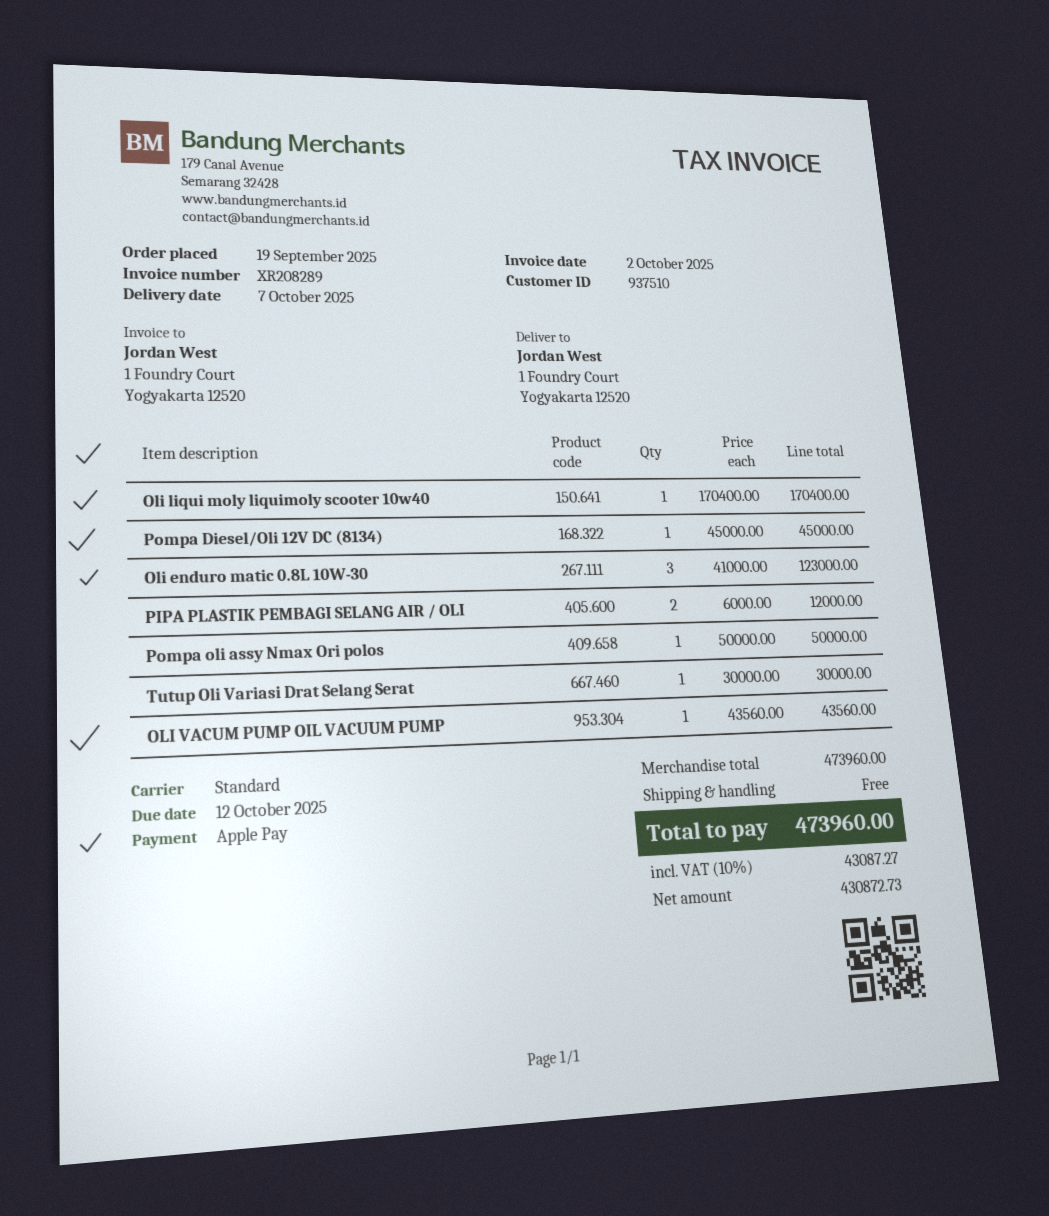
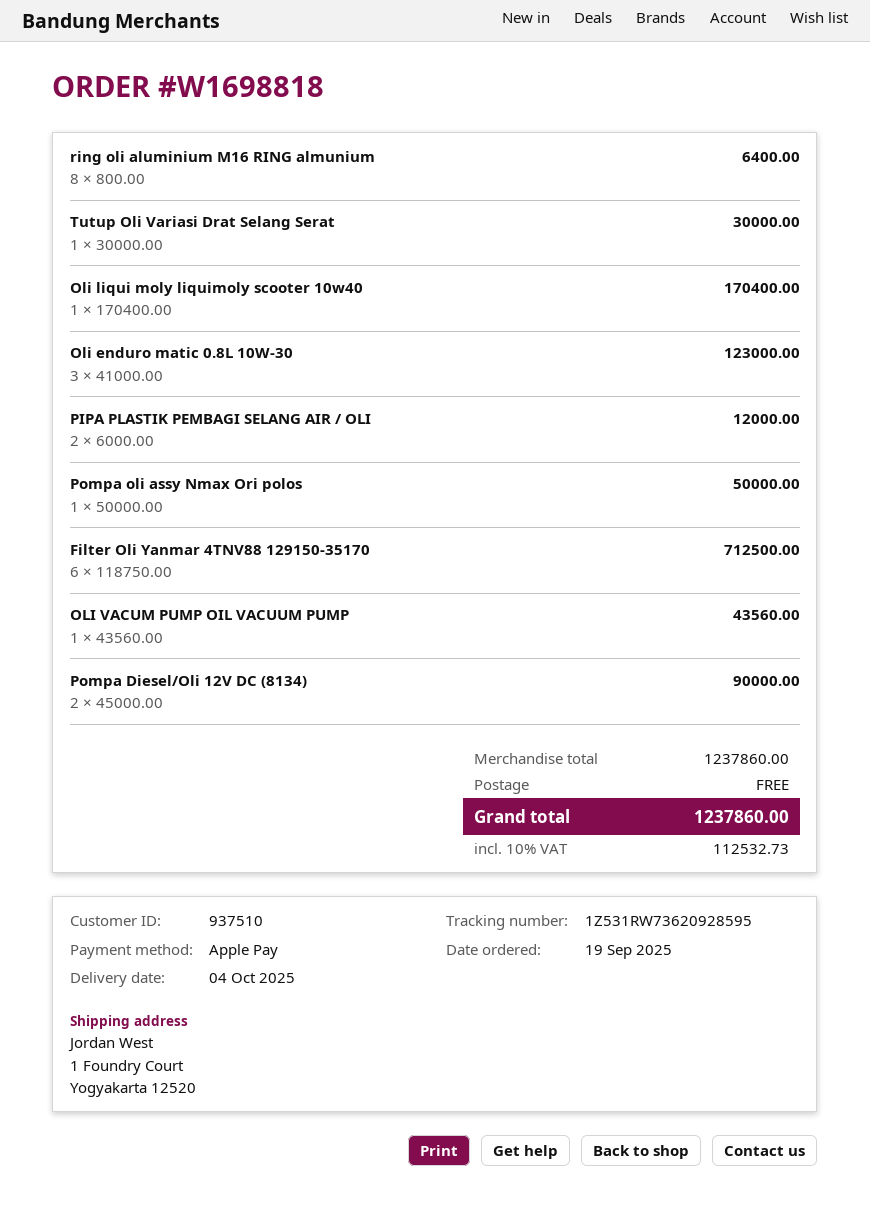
delivery date: 2025-10-07 -> 2025-10-04
Pompa Diesel/Oli 12V DC (8134): 1 x 45000.00 = 45000.00 -> 2 x 45000.00 = 90000.00
ring oli aluminium M16 RING almunium: none -> 8 x 800.00 = 6400.00
Filter Oli Yanmar 4TNV88 129150-35170: none -> 6 x 118750.00 = 712500.00
subtotal: 473960.00 -> 1237860.00
tax: 10% = 43087.27 -> 10% = 112532.73
total: 473960.00 -> 1237860.00

